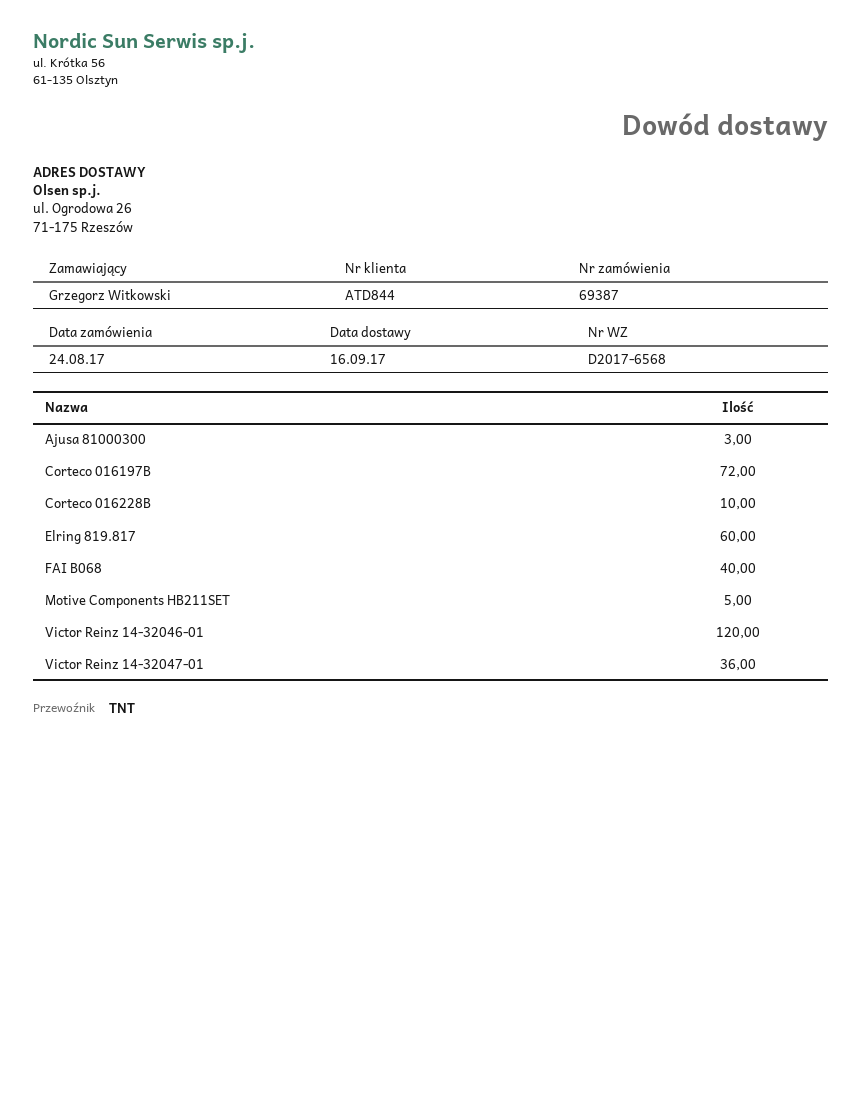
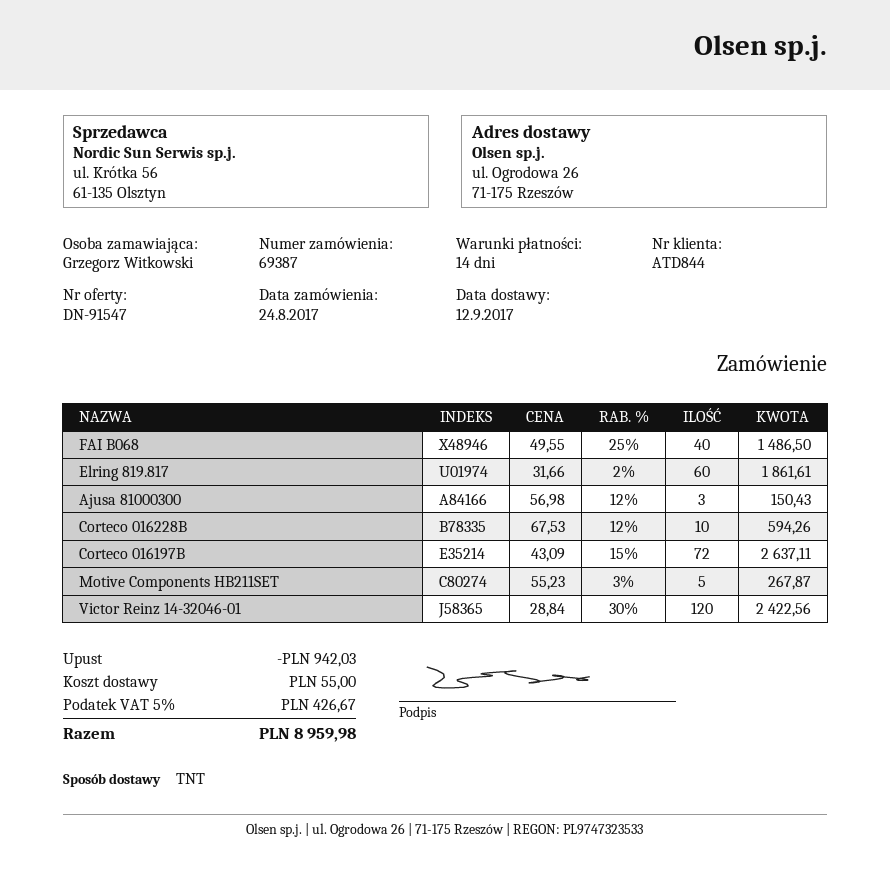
delivery date: 2017-09-16 -> 2017-09-12
Victor Reinz 14-32047-01: 36 -> none

